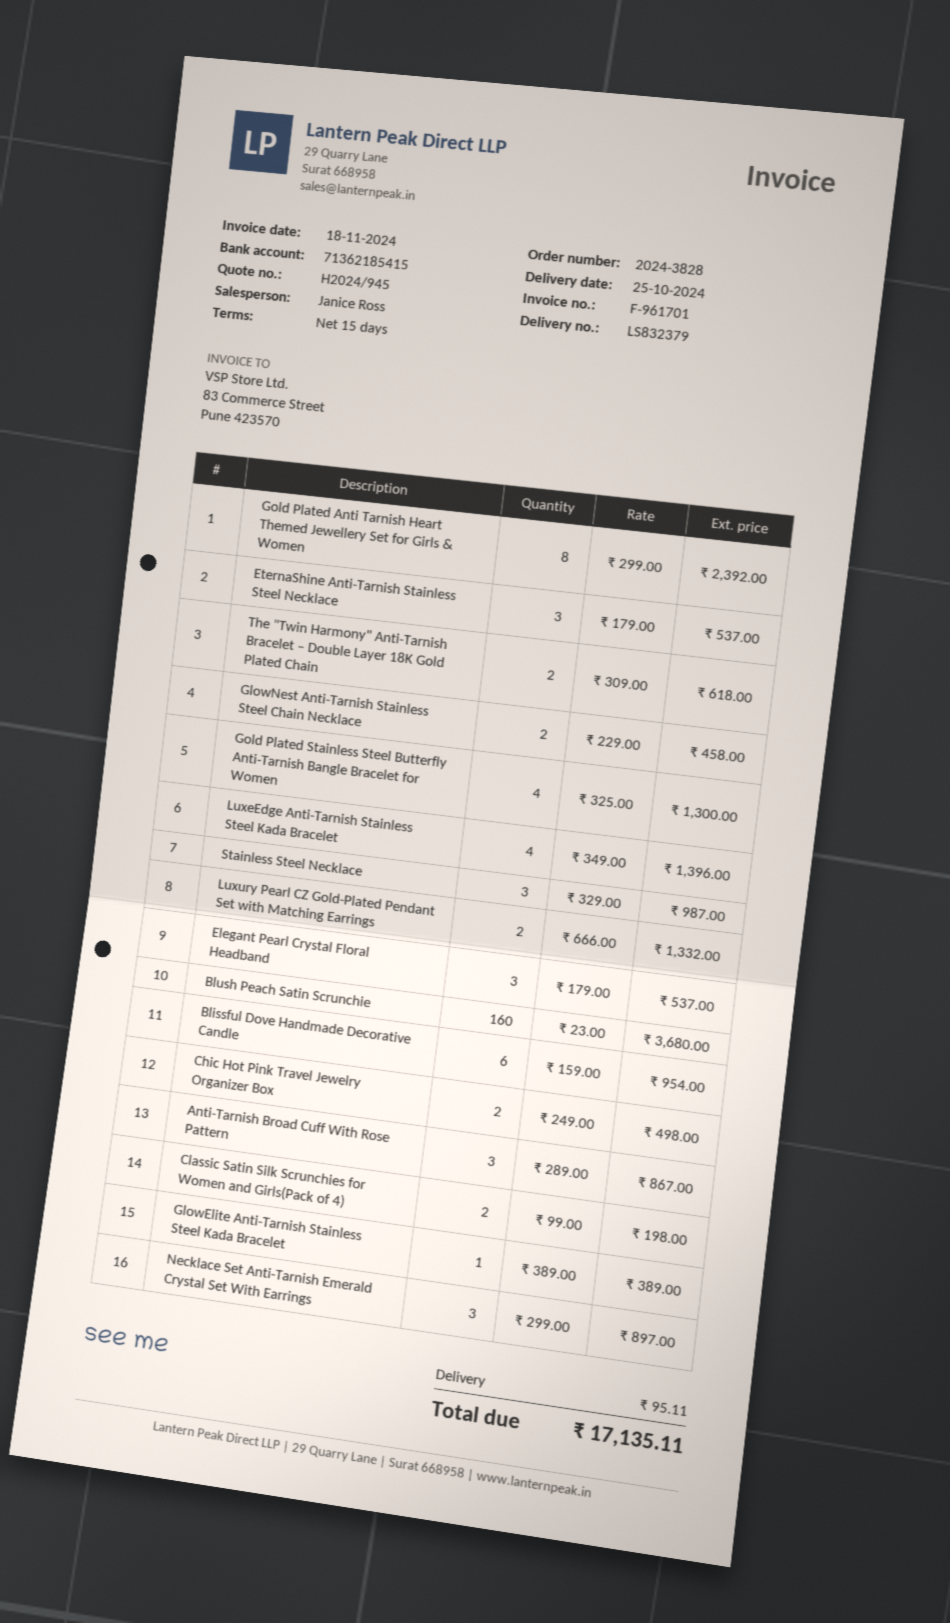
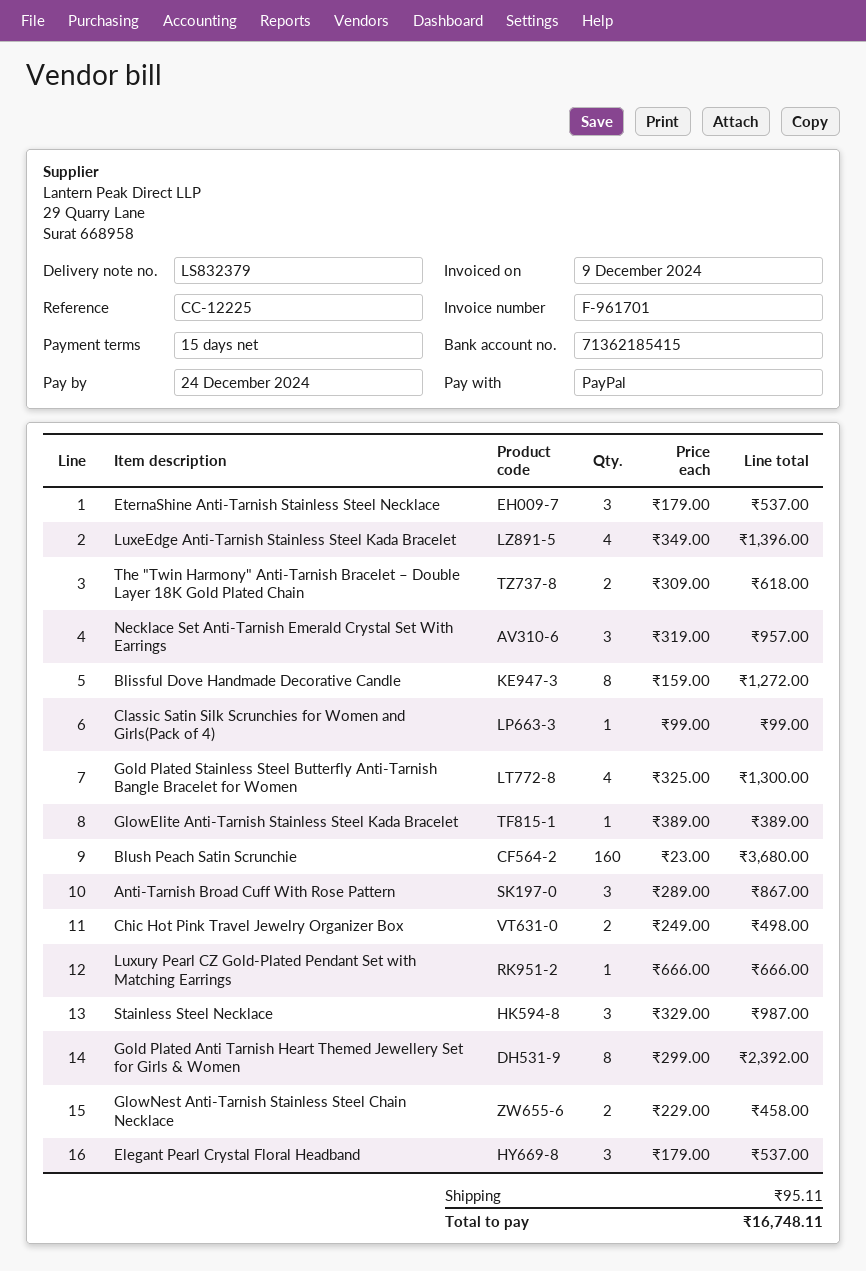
invoice date: 2024-11-18 -> 2024-12-09
Luxury Pearl CZ Gold-Plated Pendant Set with Matching Earrings: 2 x 666.00 = 1332.00 -> 1 x 666.00 = 666.00
Blissful Dove Handmade Decorative Candle: 6 x 159.00 = 954.00 -> 8 x 159.00 = 1272.00
Classic Satin Silk Scrunchies for Women and Girls(Pack of 4): 2 x 99.00 = 198.00 -> 1 x 99.00 = 99.00
Necklace Set Anti-Tarnish Emerald Crystal Set With Earrings: 3 x 299.00 = 897.00 -> 3 x 319.00 = 957.00
total: 17135.11 -> 16748.11

